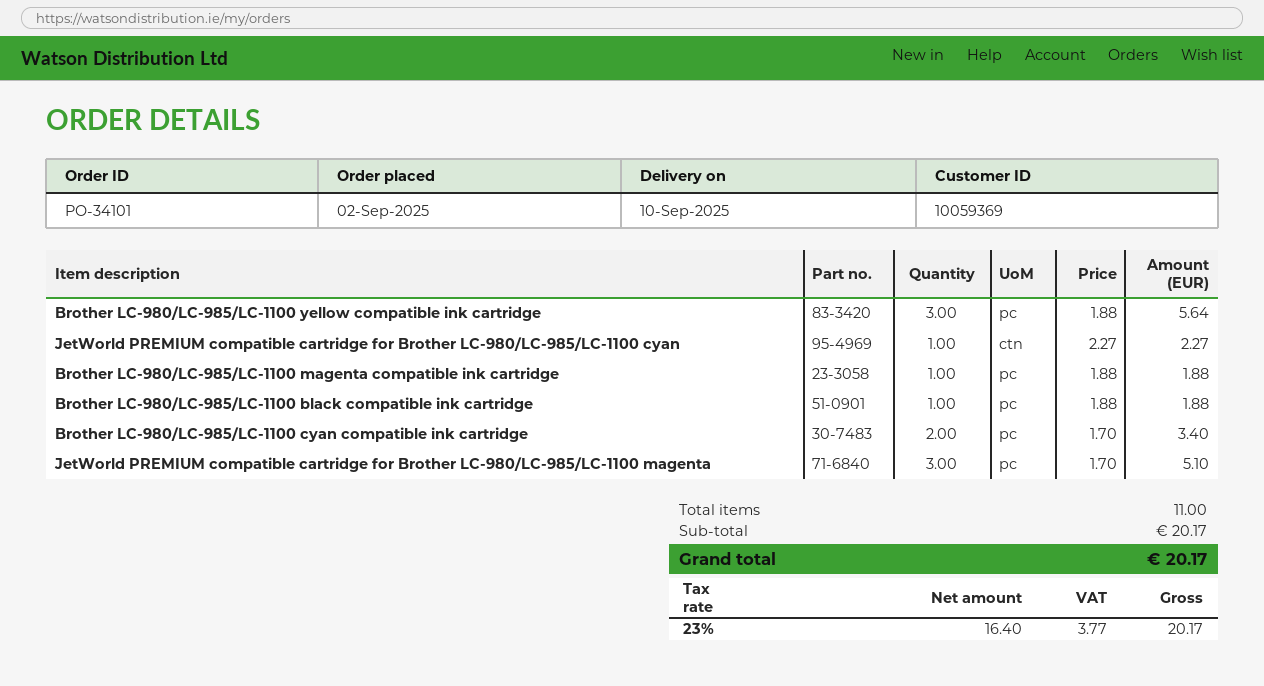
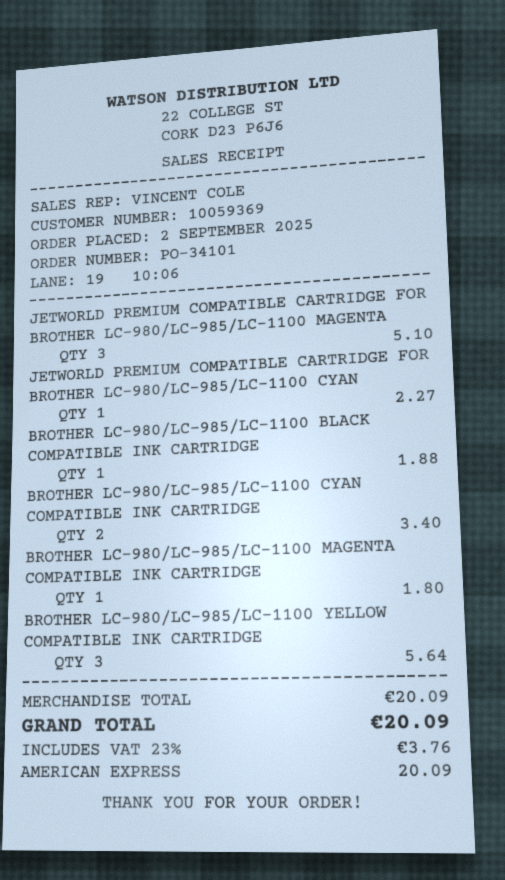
Brother LC-980/LC-985/LC-1100 magenta compatible ink cartridge: 1 for 1.88 -> 1 for 1.80
subtotal: 20.17 -> 20.09
tax: 23% = 3.77 -> 23% = 3.76
total: 20.17 -> 20.09

